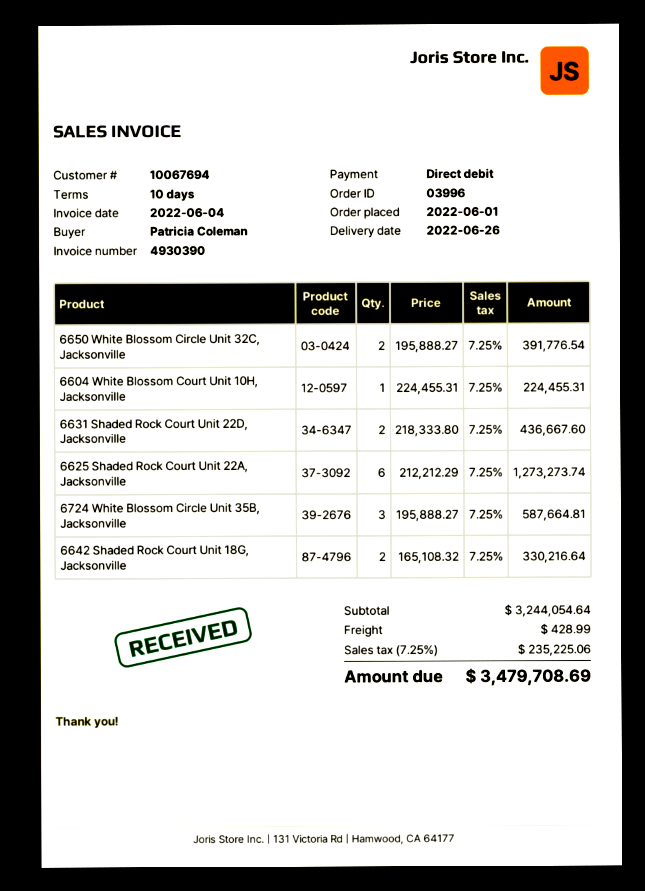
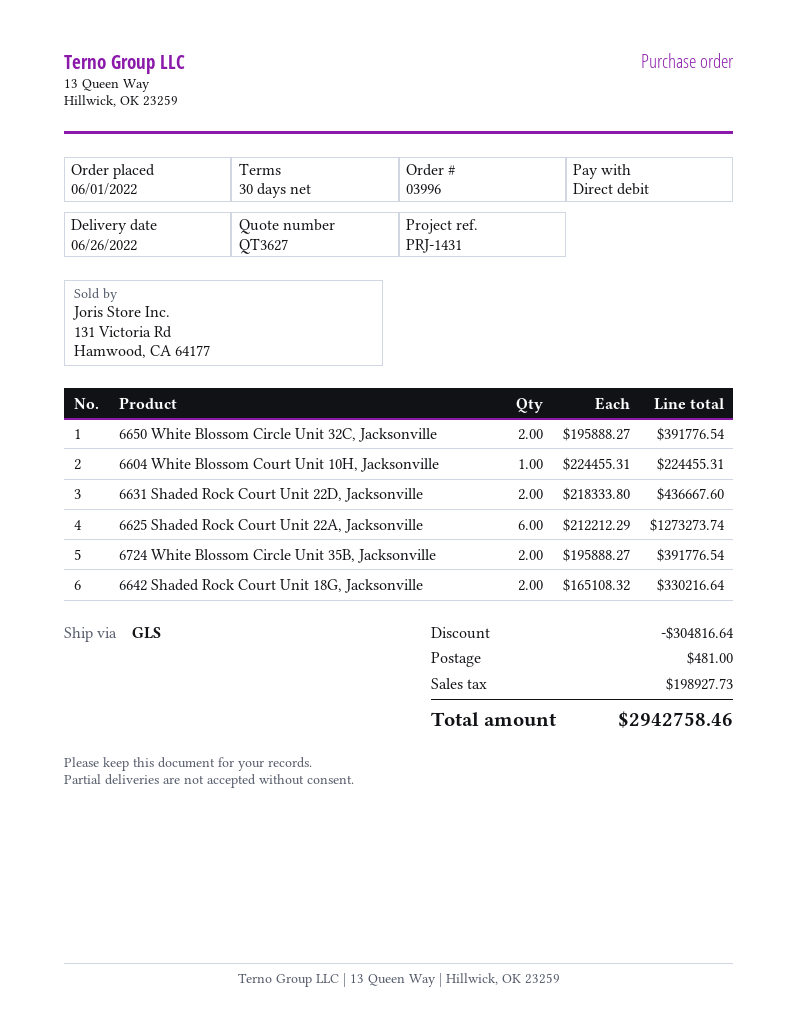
payment terms: 10 days -> 30 days
6724 White Blossom Circle Unit 35B, Jacksonville: 3 x 195888.27 = 587664.81 -> 2 x 195888.27 = 391776.54
discount: none -> 304816.64
shipping: 428.99 -> 481.00
tax: 235225.06 -> 198927.73
total: 3479708.69 -> 2942758.46

